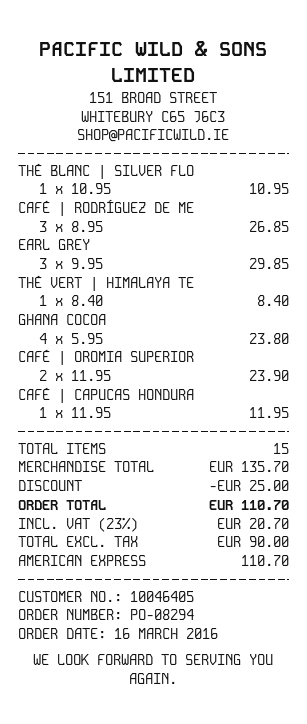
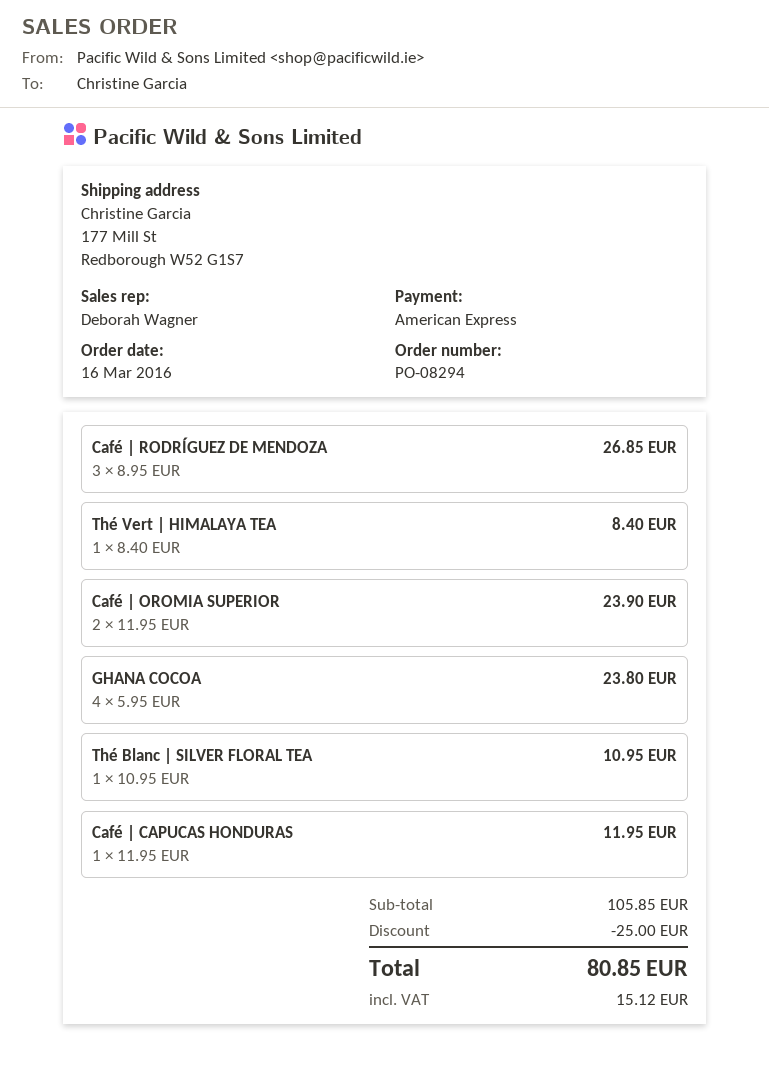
EARL GREY: 3 x 9.95 = 29.85 -> none
subtotal: 135.70 -> 105.85
tax: 20.70 -> 15.12
total: 110.70 -> 80.85

